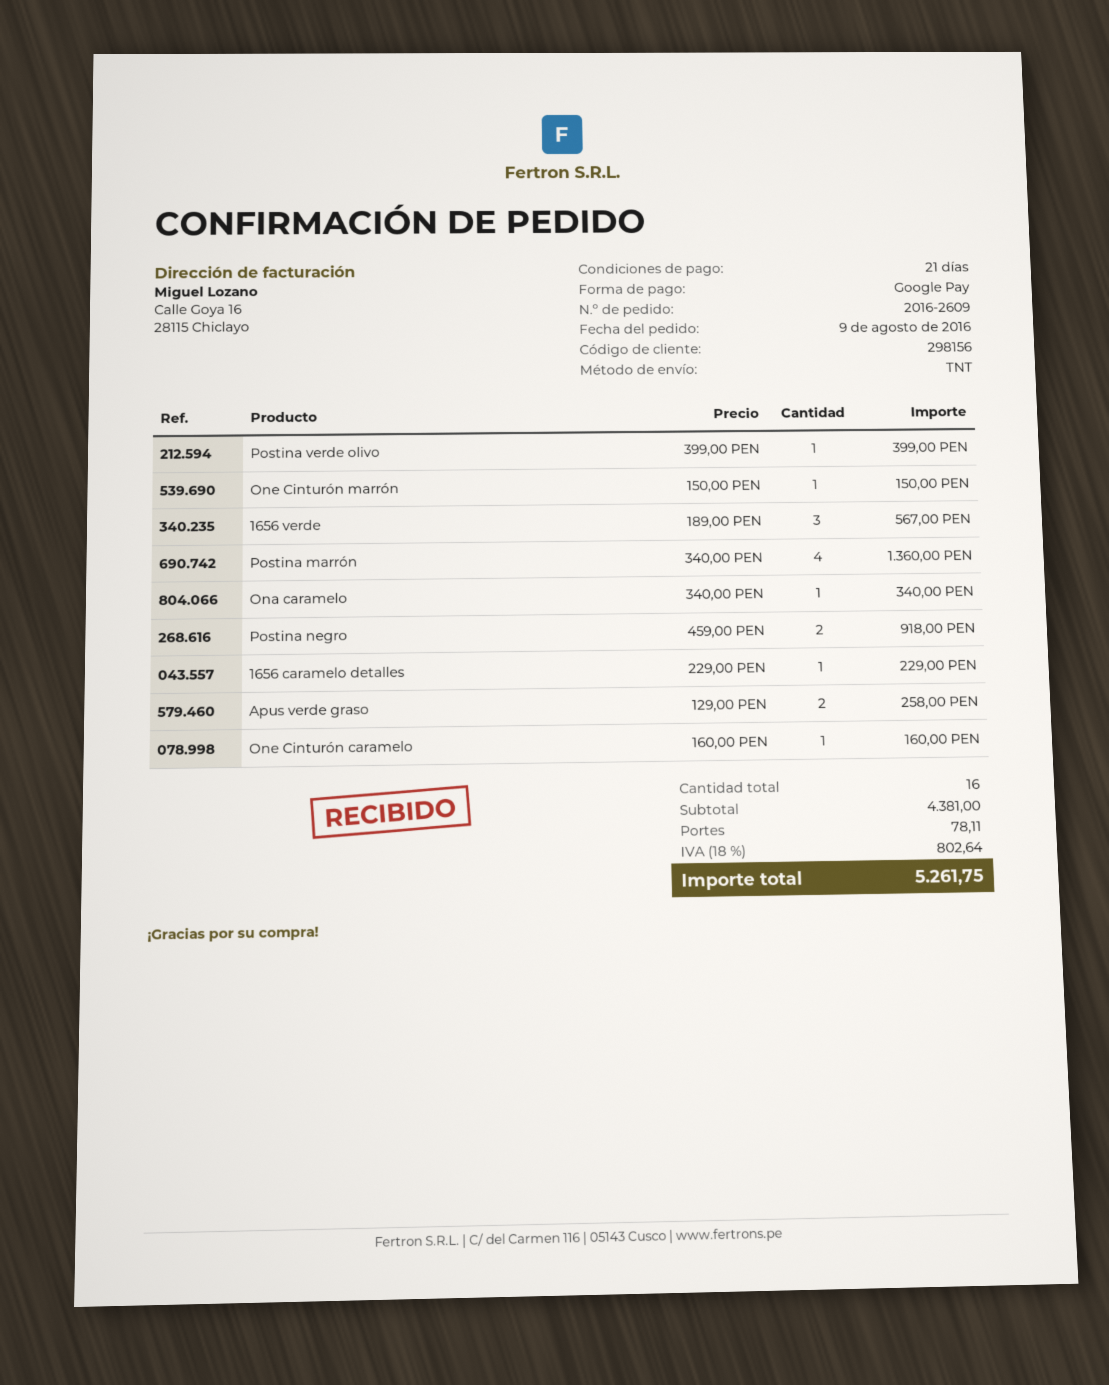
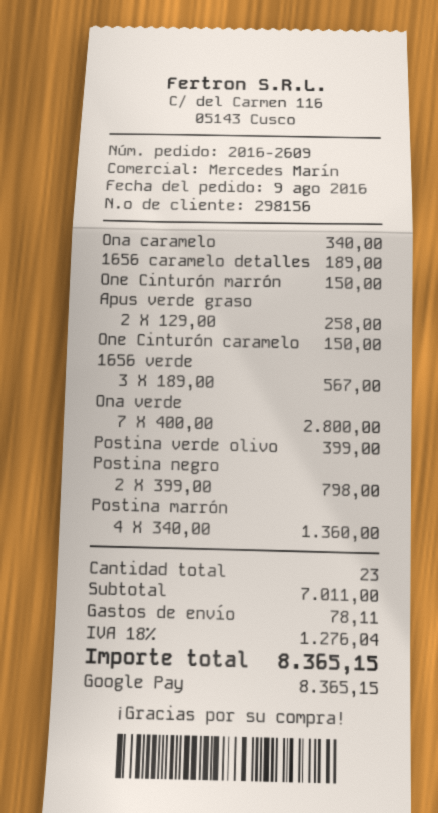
Postina negro: 2 x 459.00 = 918.00 -> 2 x 399.00 = 798.00
1656 caramelo detalles: 1 x 229.00 = 229.00 -> 1 x 189.00 = 189.00
One Cinturón caramelo: 1 x 160.00 = 160.00 -> 1 x 150.00 = 150.00
Ona verde: none -> 7 x 400.00 = 2800.00
total quantity: 16 -> 23
subtotal: 4381.00 -> 7011.00
tax: 18% = 802.64 -> 18% = 1276.04
total: 5261.75 -> 8365.15

